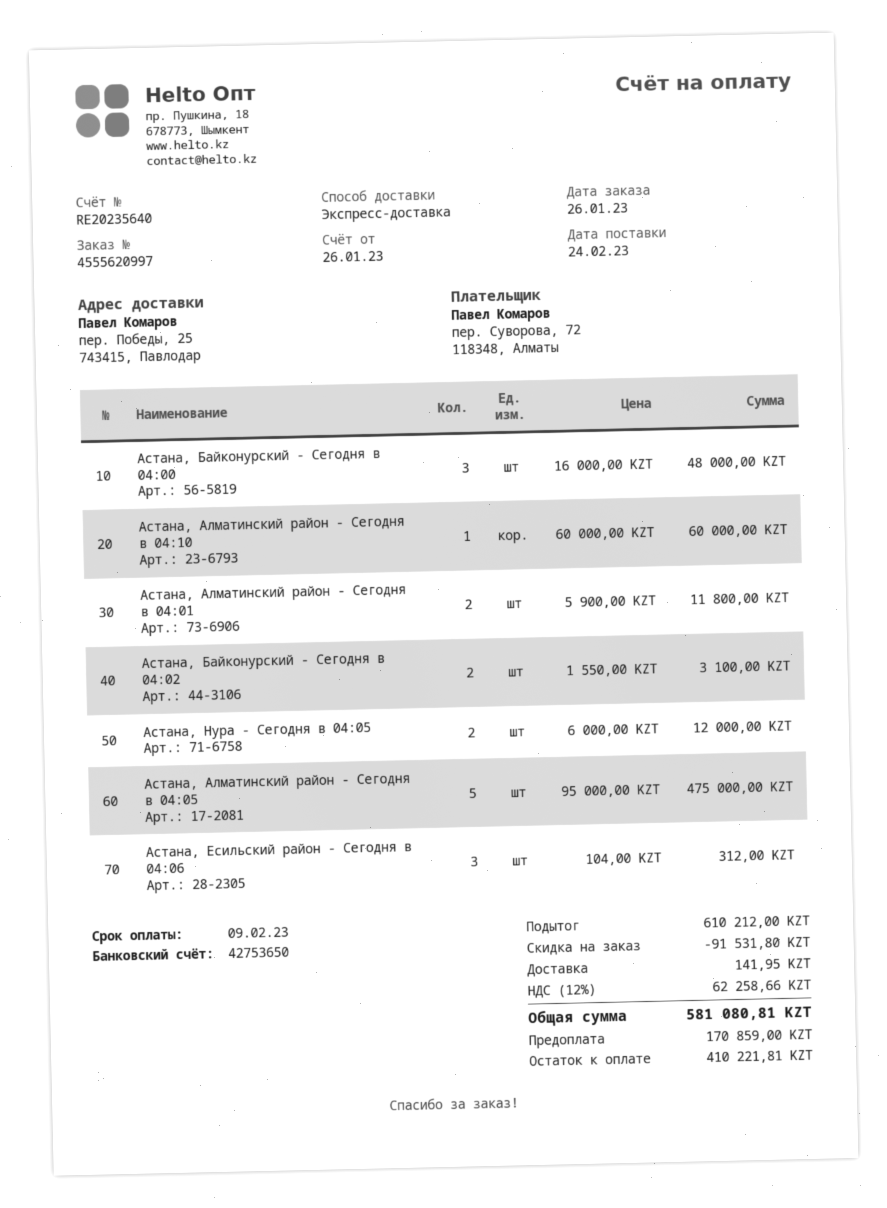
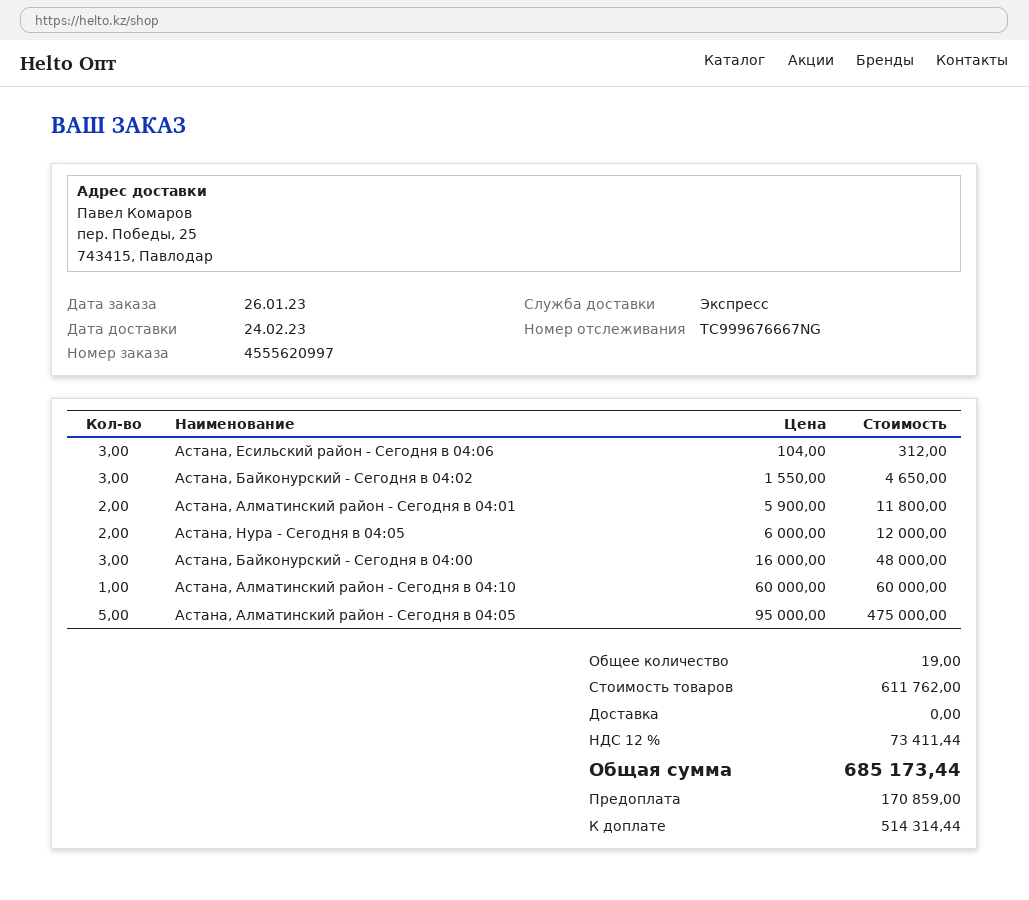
Астана, Байконурский - Сегодня в 04:02: 2 x 1550.00 = 3100.00 -> 3 x 1550.00 = 4650.00
subtotal: 610212.00 -> 611762.00
discount: 91531.80 -> none
shipping: 141.95 -> 0.00
tax: 12% = 62258.66 -> 12% = 73411.44
total: 581080.81 -> 685173.44
balance: 410221.81 -> 514314.44

